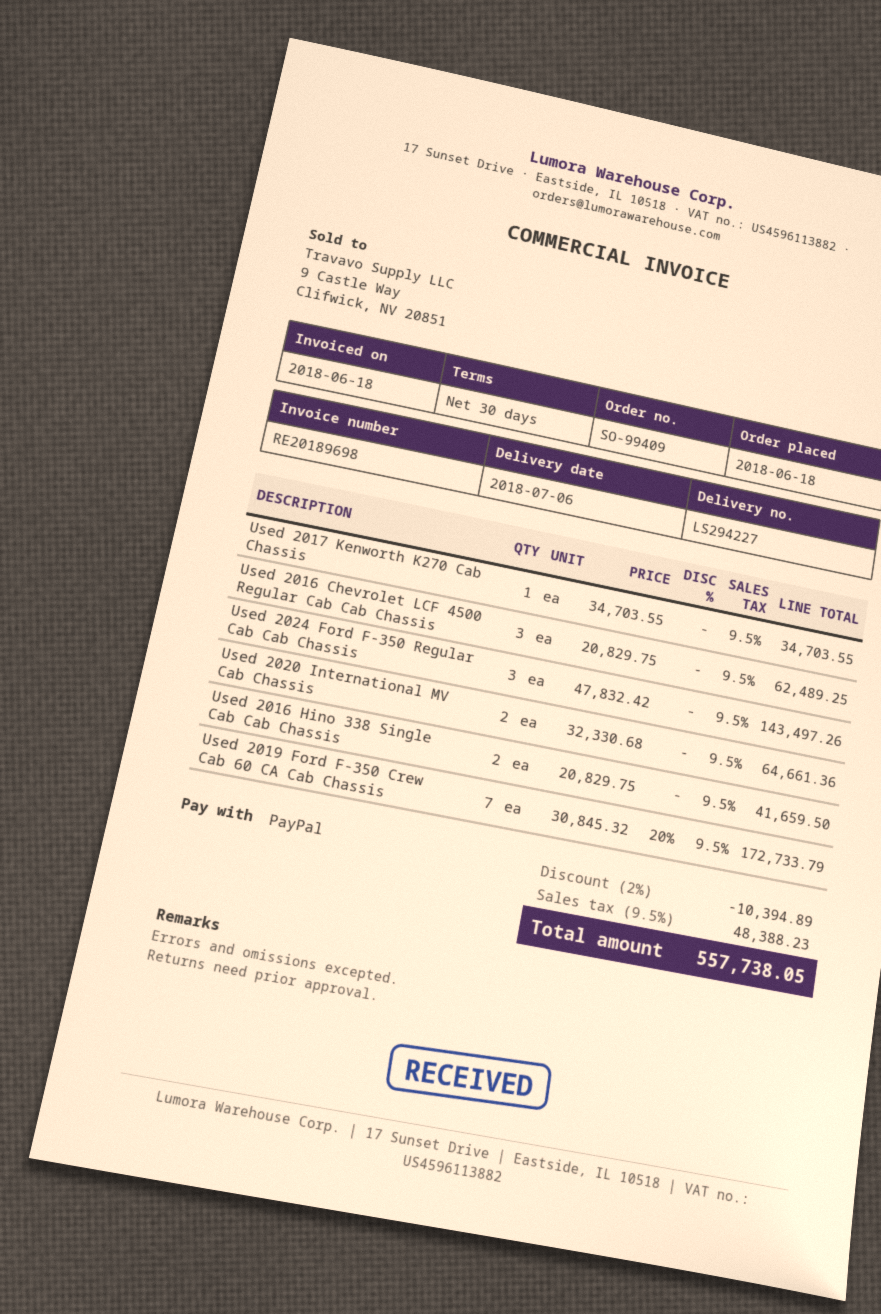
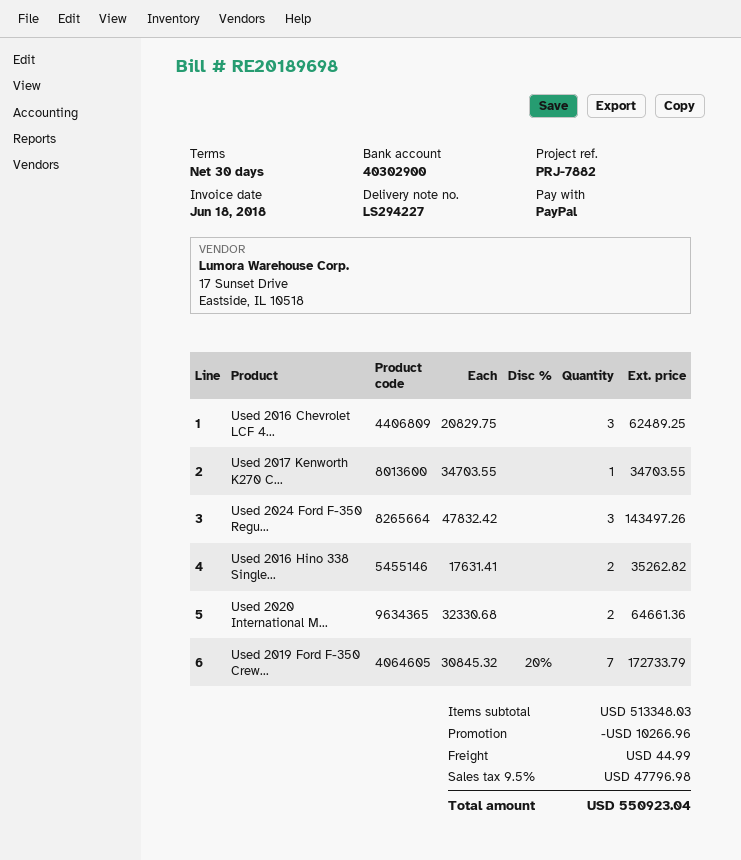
Used 2016 Hino 338 Single Cab Cab Chassis: 2 x 20829.75 = 41659.50 -> 2 x 17631.41 = 35262.82
discount: 10394.89 -> 10266.96
shipping: none -> 44.99
tax: 9.5% = 48388.23 -> 9.5% = 47796.98
total: 557738.05 -> 550923.04

